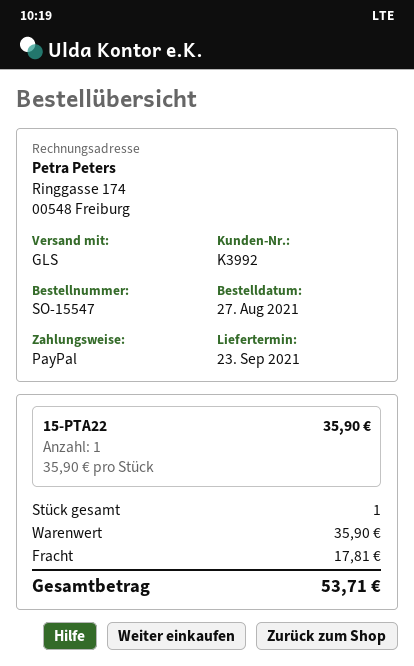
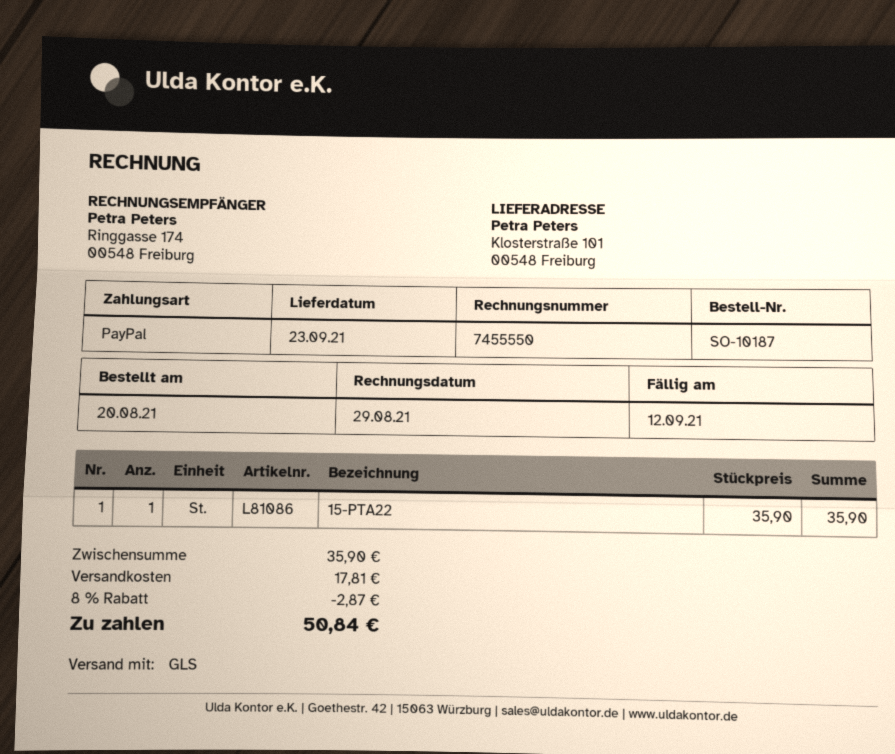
order number: SO-15547 -> SO-10187
order date: 2021-08-27 -> 2021-08-20
discount: none -> 8% = 2.87
total: 53.71 -> 50.84

